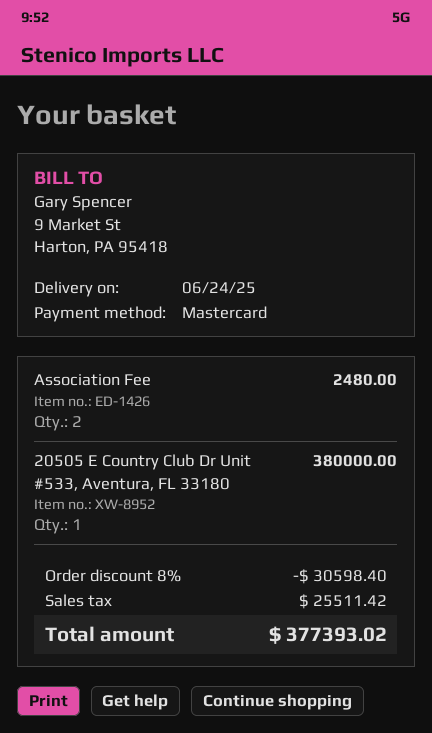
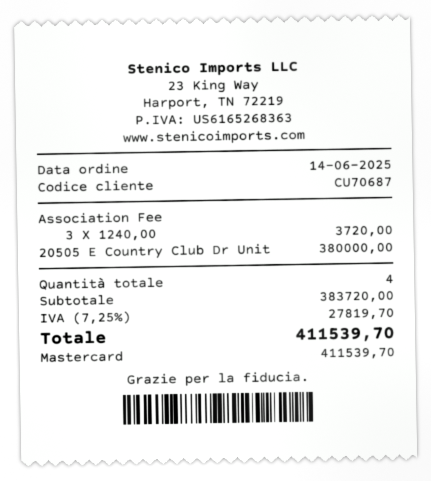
Association Fee: 2 for 2480.00 -> 3 for 3720.00
discount: 8% = 30598.40 -> none
tax: 25511.42 -> 27819.70
total: 377393.02 -> 411539.70

